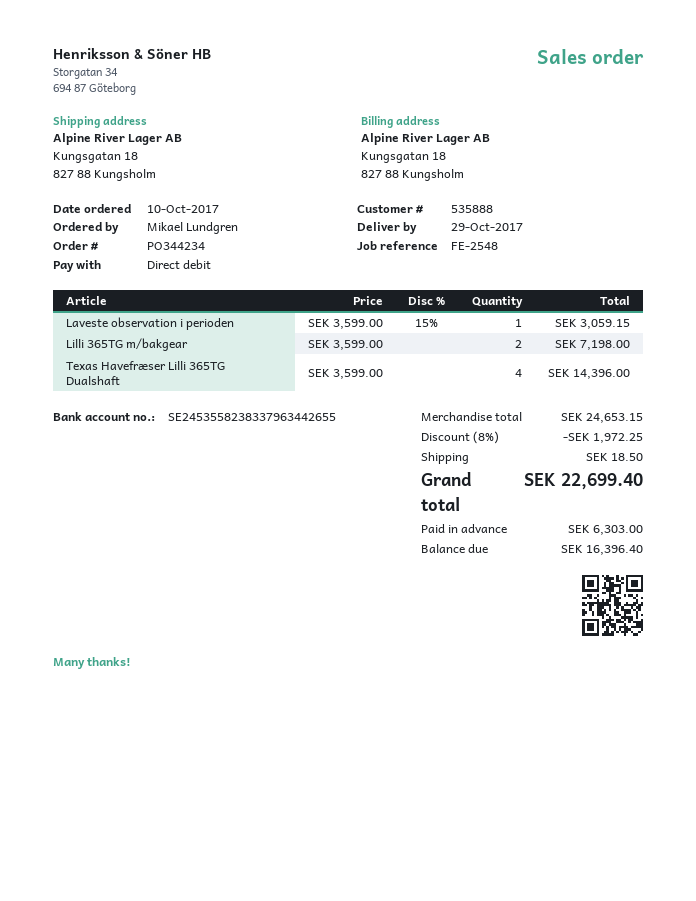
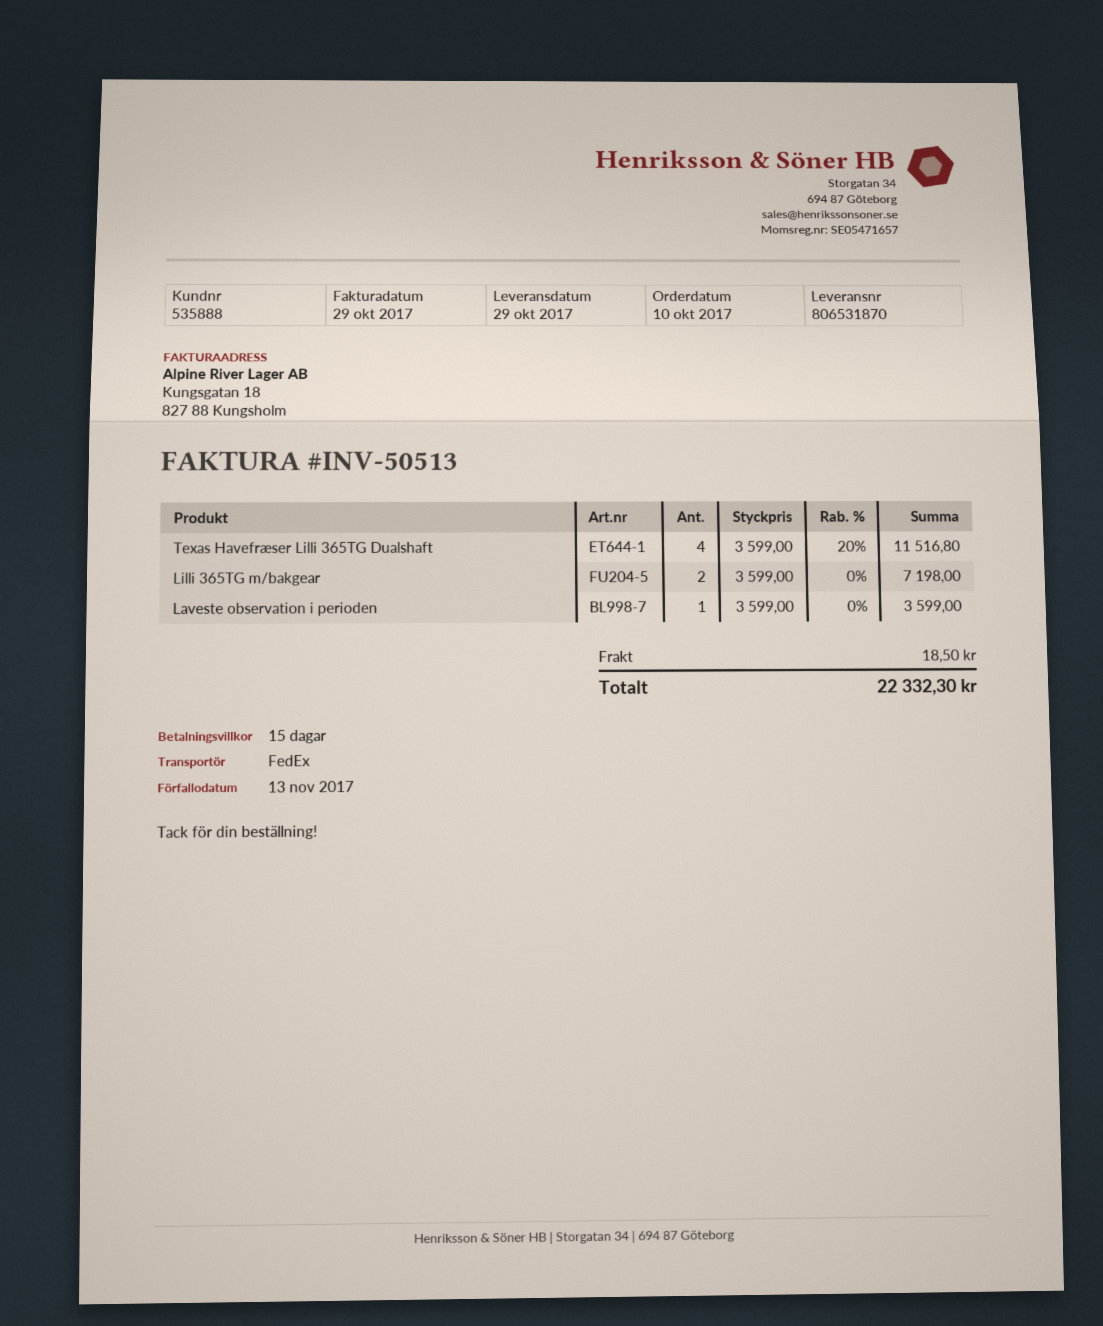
Laveste observation i perioden: 1 x 3599.00 - 15% = 3059.15 -> 1 x 3599.00 = 3599.00
Texas Havefræser Lilli 365TG Dualshaft: 4 x 3599.00 = 14396.00 -> 4 x 3599.00 - 20% = 11516.80
discount: 8% = 1972.25 -> none
total: 22699.40 -> 22332.30

